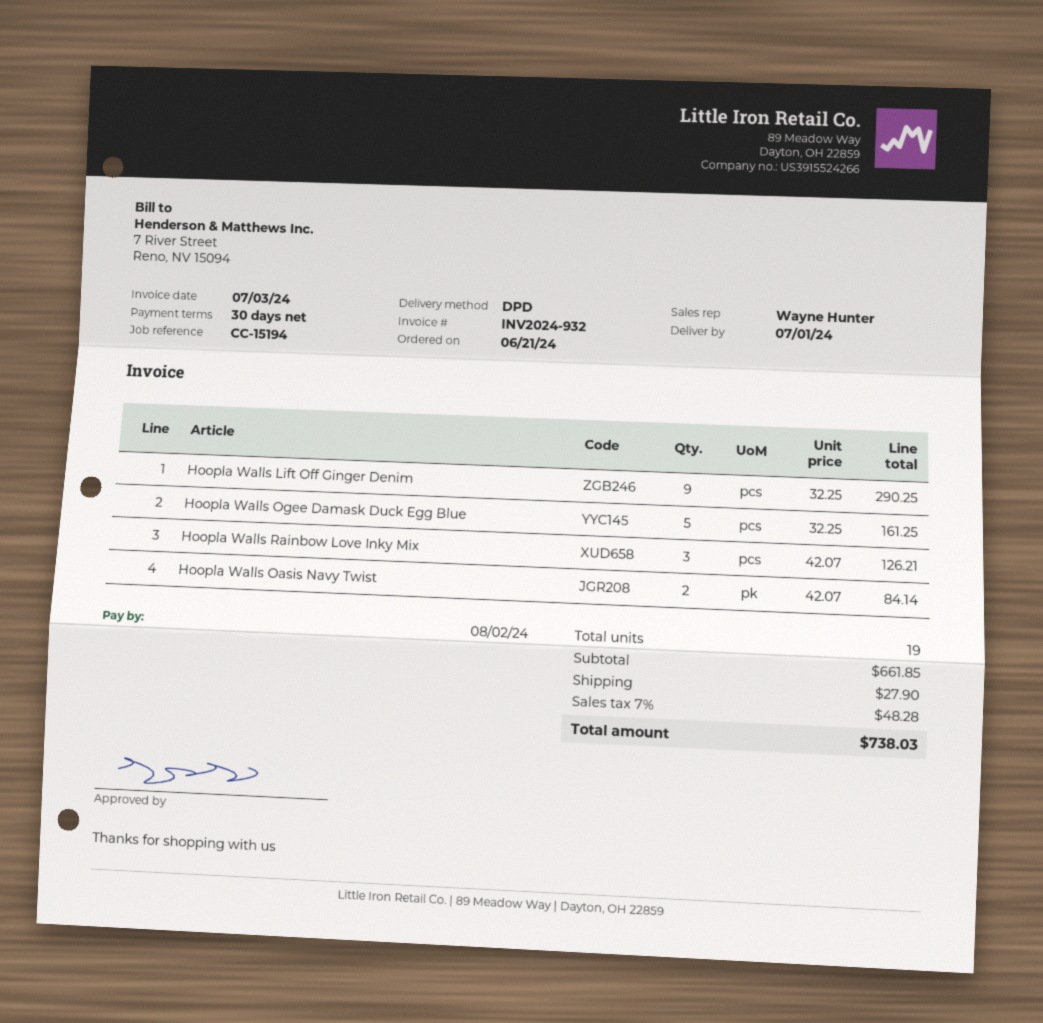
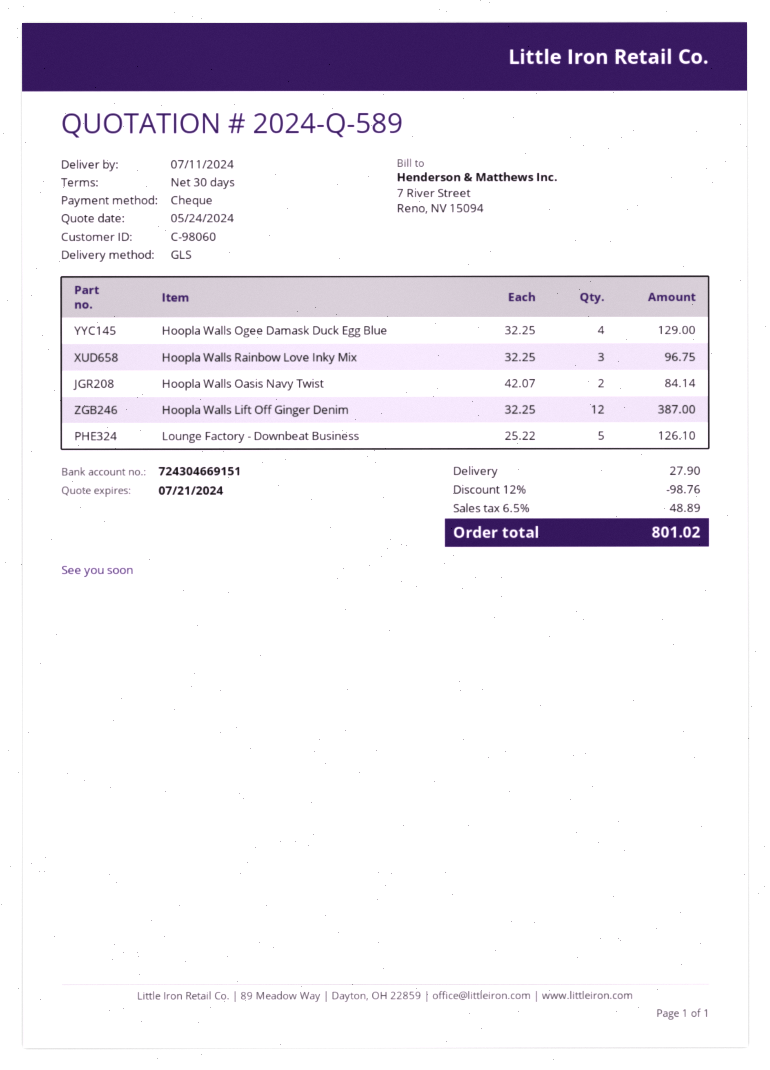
delivery date: 2024-07-01 -> 2024-07-11
shipping method: DPD -> GLS
Hoopla Walls Lift Off Ginger Denim: 9 x 32.25 = 290.25 -> 12 x 32.25 = 387.00
Hoopla Walls Ogee Damask Duck Egg Blue: 5 x 32.25 = 161.25 -> 4 x 32.25 = 129.00
Hoopla Walls Rainbow Love Inky Mix: 3 x 42.07 = 126.21 -> 3 x 32.25 = 96.75
Lounge Factory - Downbeat Business: none -> 5 x 25.22 = 126.10
discount: none -> 12% = 98.76
tax: 7% = 48.28 -> 6.5% = 48.89
total: 738.03 -> 801.02

